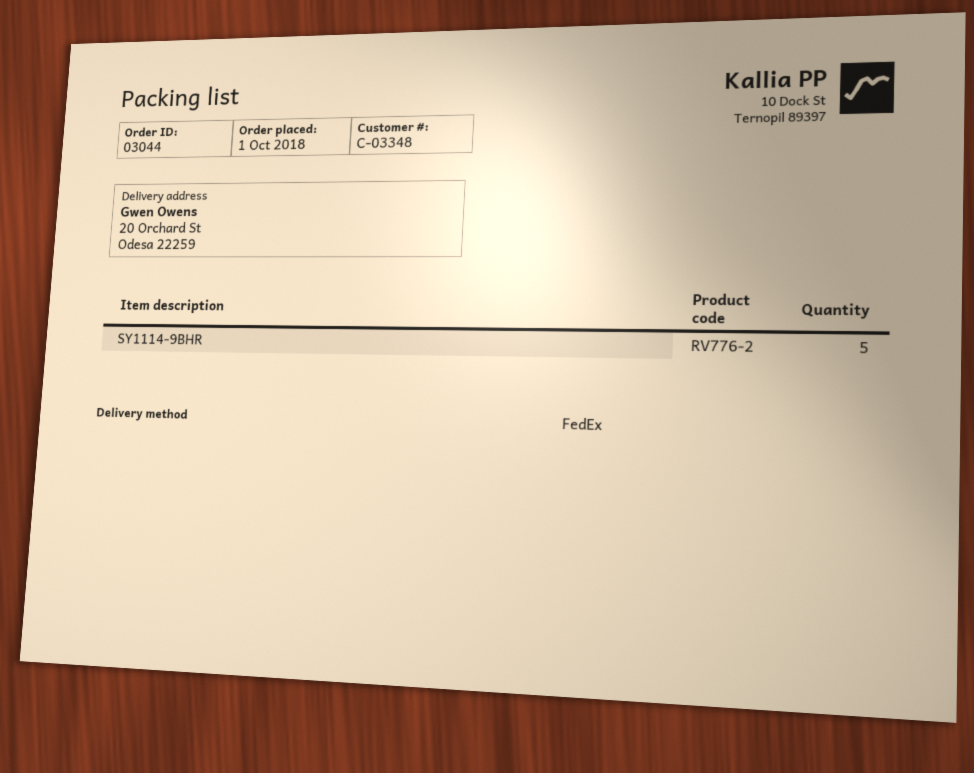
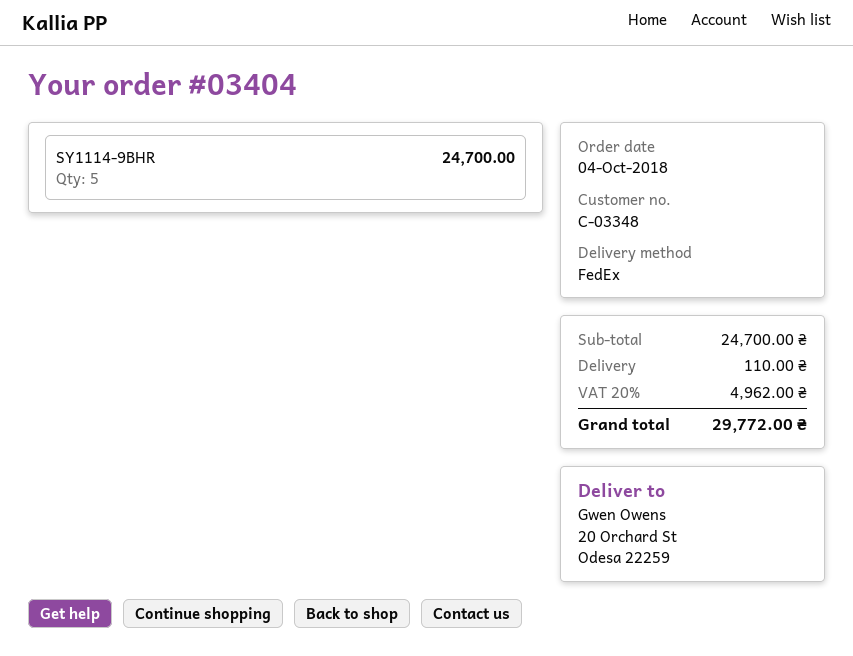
order number: 03044 -> 03404
order date: 2018-10-01 -> 2018-10-04

